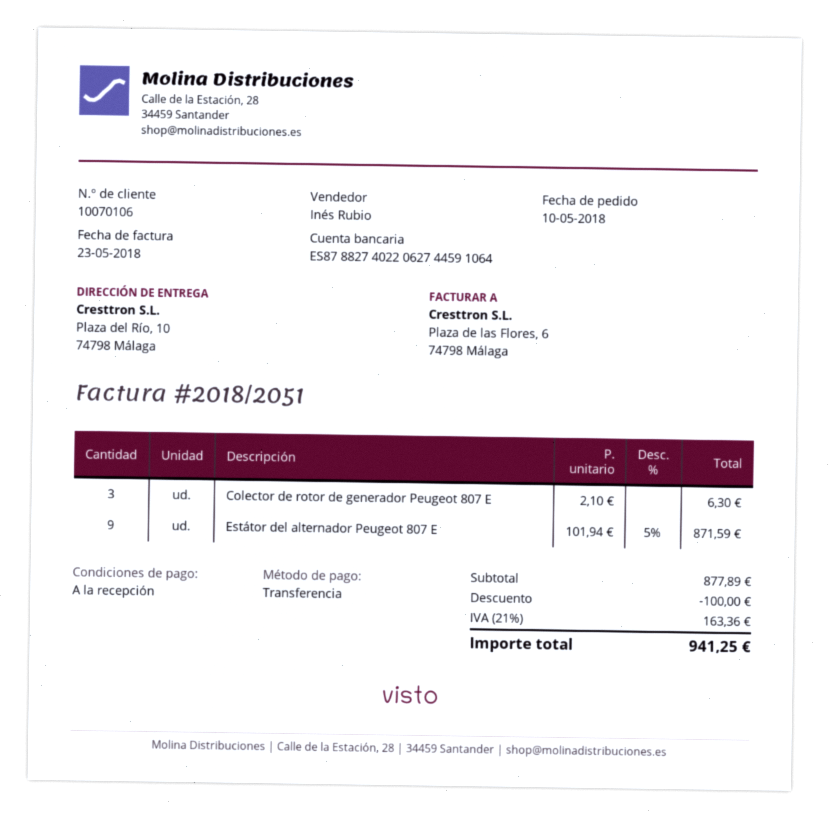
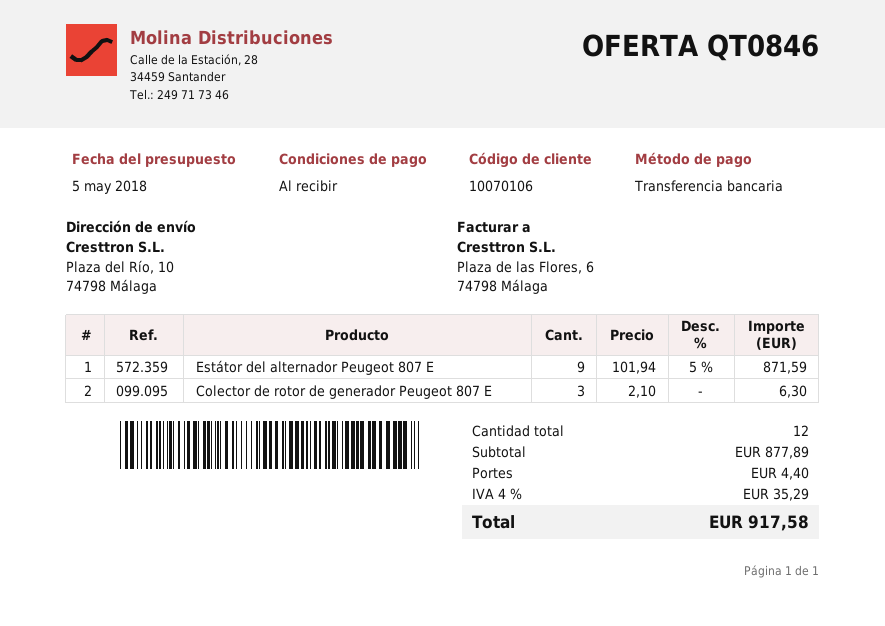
discount: 100.00 -> none
shipping: none -> 4.40
tax: 21% = 163.36 -> 4% = 35.29
total: 941.25 -> 917.58

